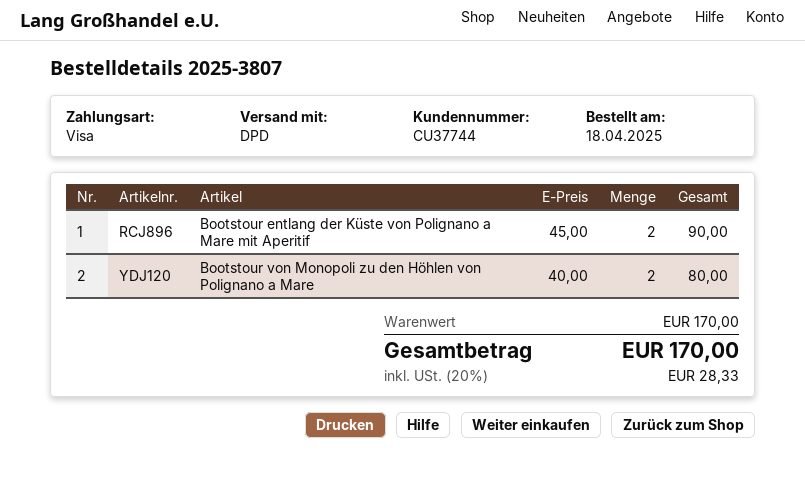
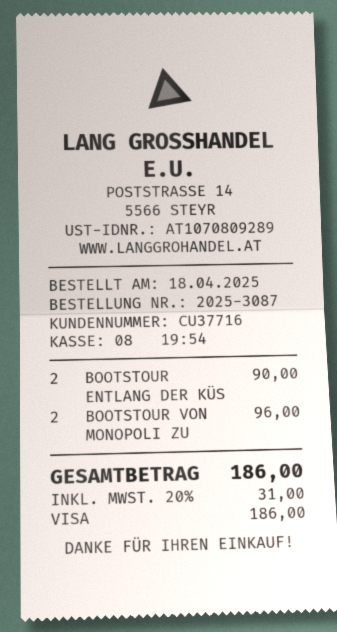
order number: 2025-3807 -> 2025-3087
customer number: CU37744 -> CU37716
Bootstour von Monopoli zu den Höhlen von Polignano a Mare: 2 for 80.00 -> 2 for 96.00
tax: 20% = 28.33 -> 20% = 31.00
total: 170.00 -> 186.00

